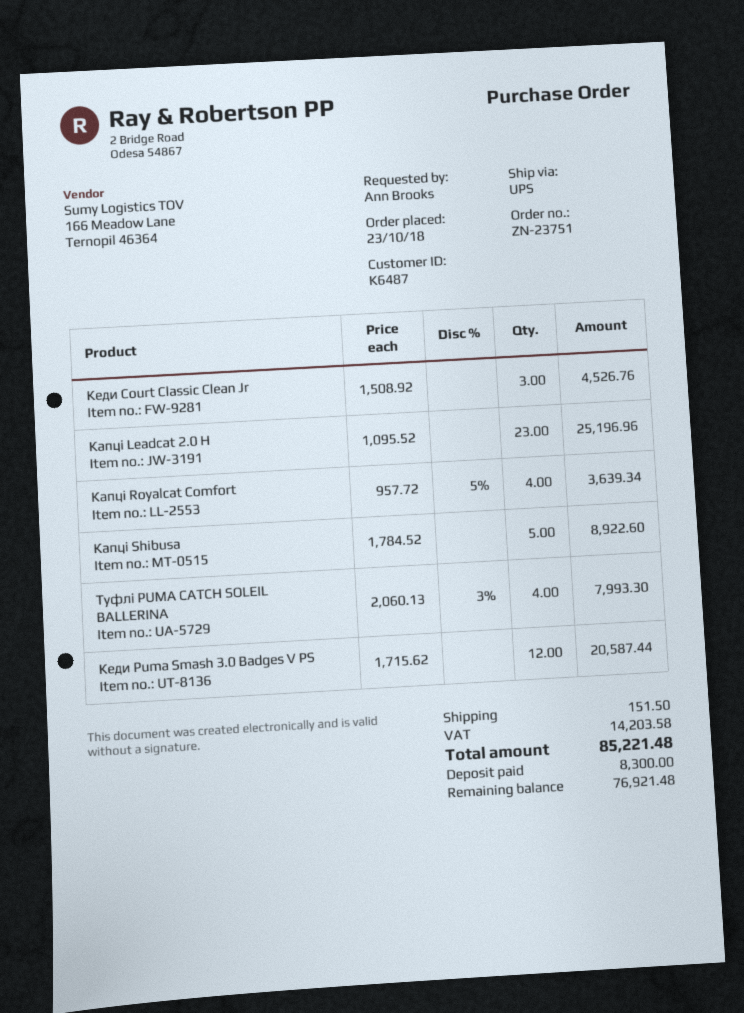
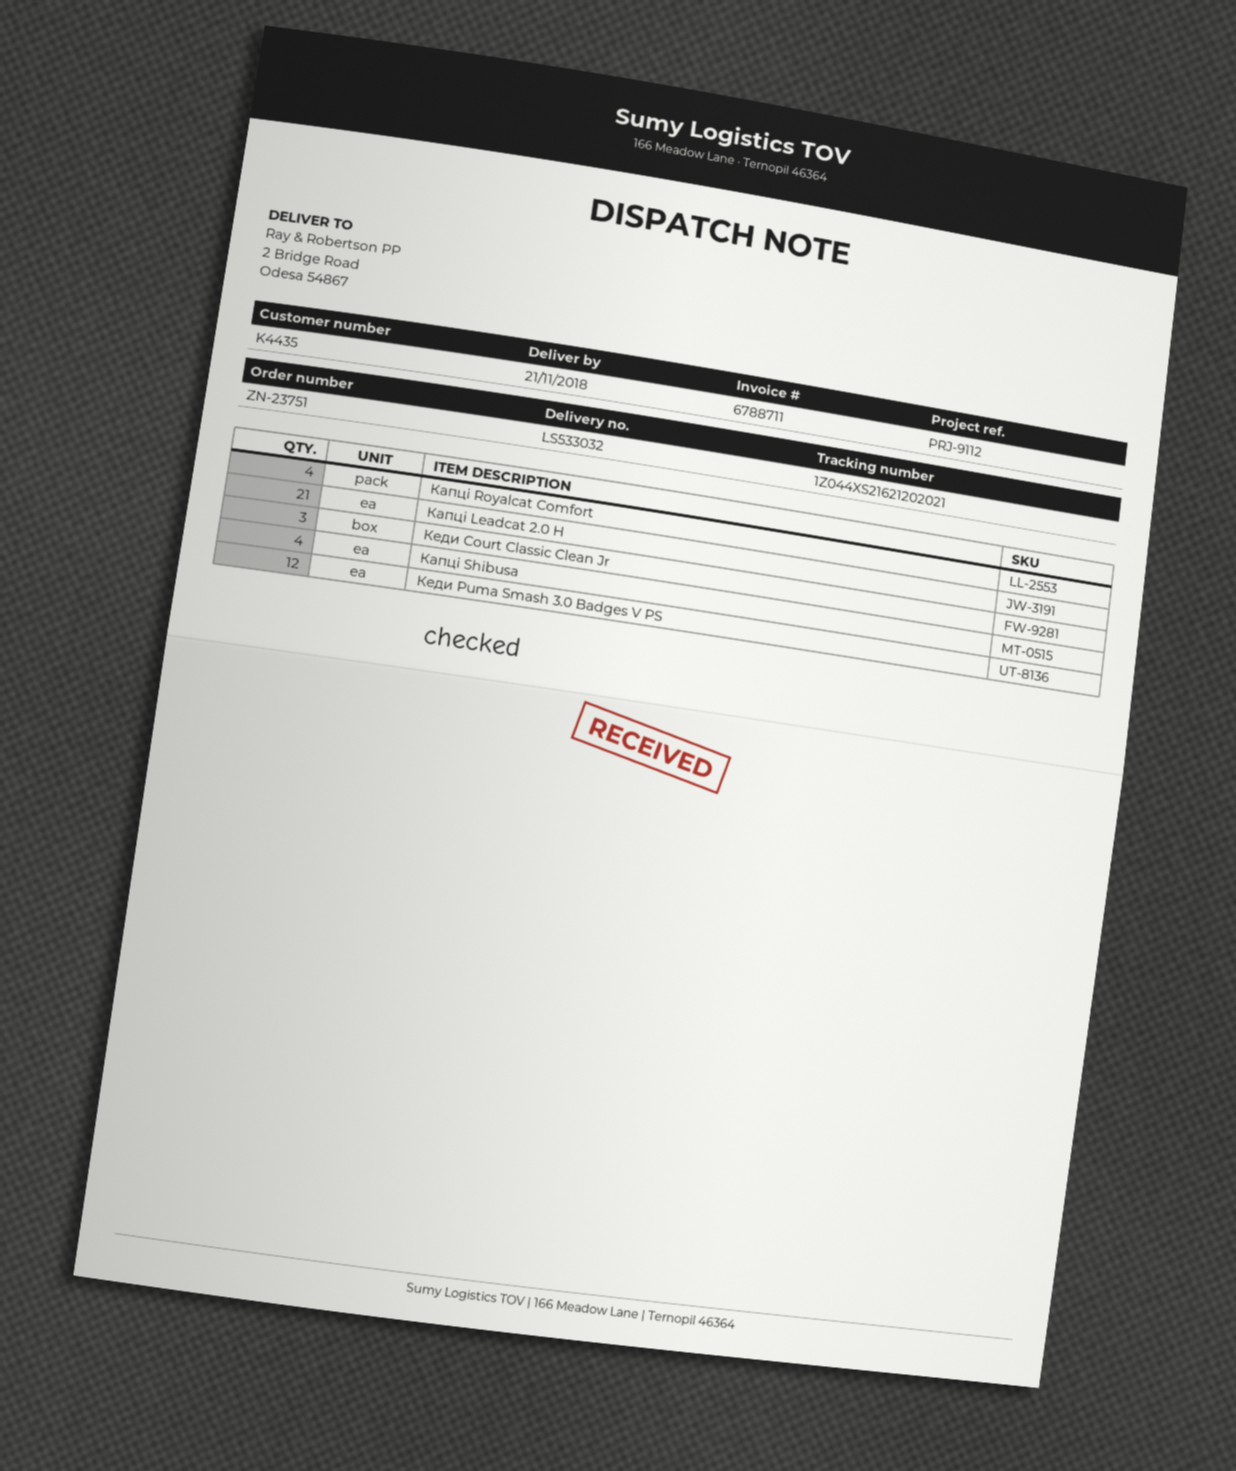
customer number: K6487 -> K4435
Капці Leadcat 2.0 H: 23 -> 21
Капці Shibusa: 5 -> 4
Туфлі PUMA CATCH SOLEIL BALLERINA: 4 -> none

